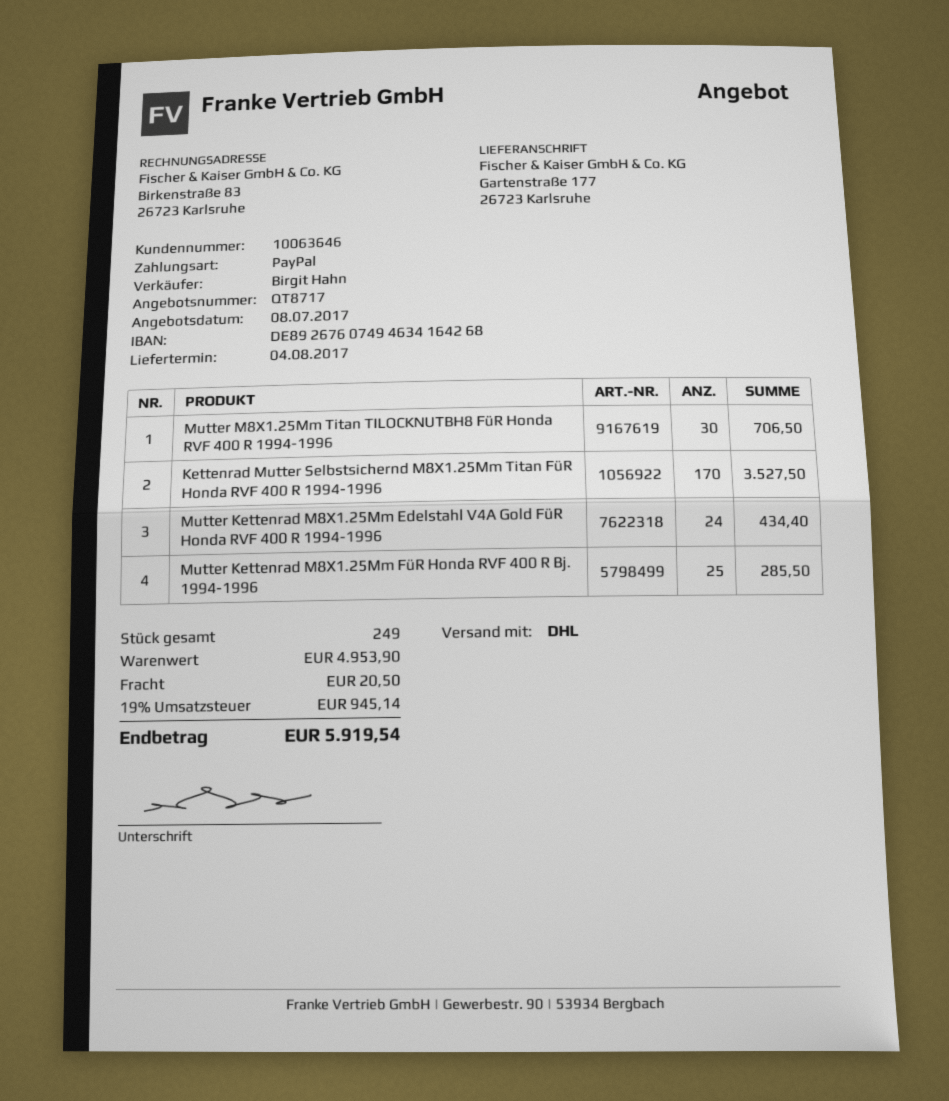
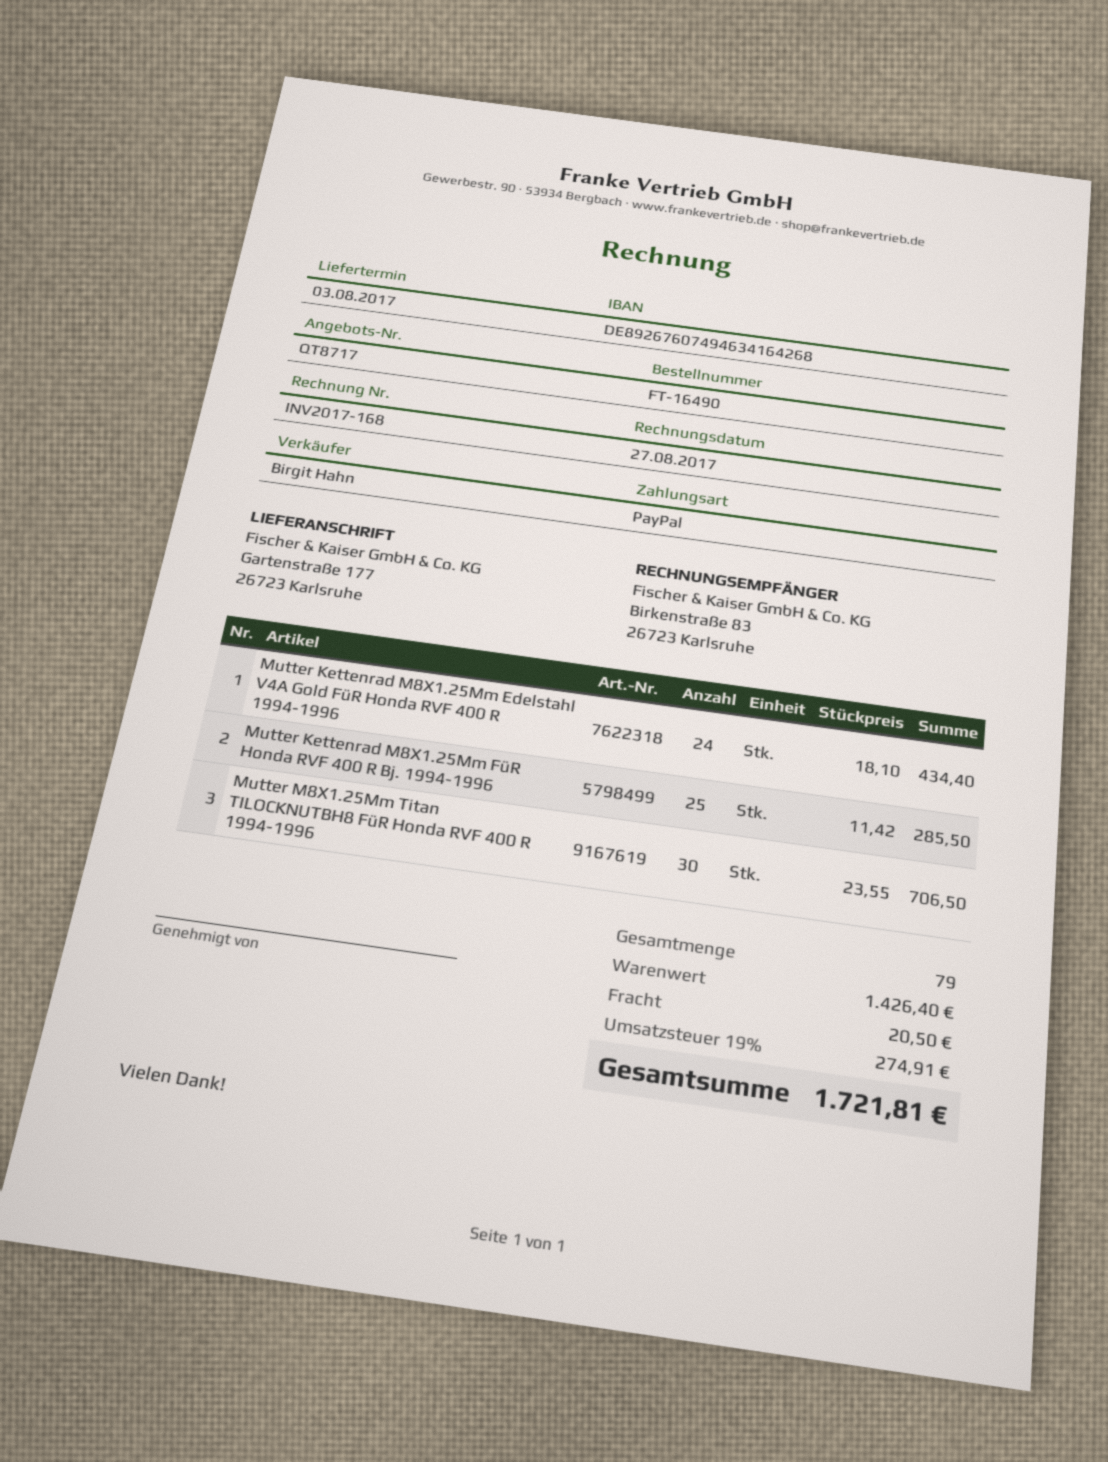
delivery date: 2017-08-04 -> 2017-08-03
Kettenrad Mutter Selbstsichernd M8X1.25Mm Titan FüR Honda RVF 400 R 1994-1996: 170 for 3527.50 -> none
total quantity: 249 -> 79
subtotal: 4953.90 -> 1426.40
tax: 19% = 945.14 -> 19% = 274.91
total: 5919.54 -> 1721.81

